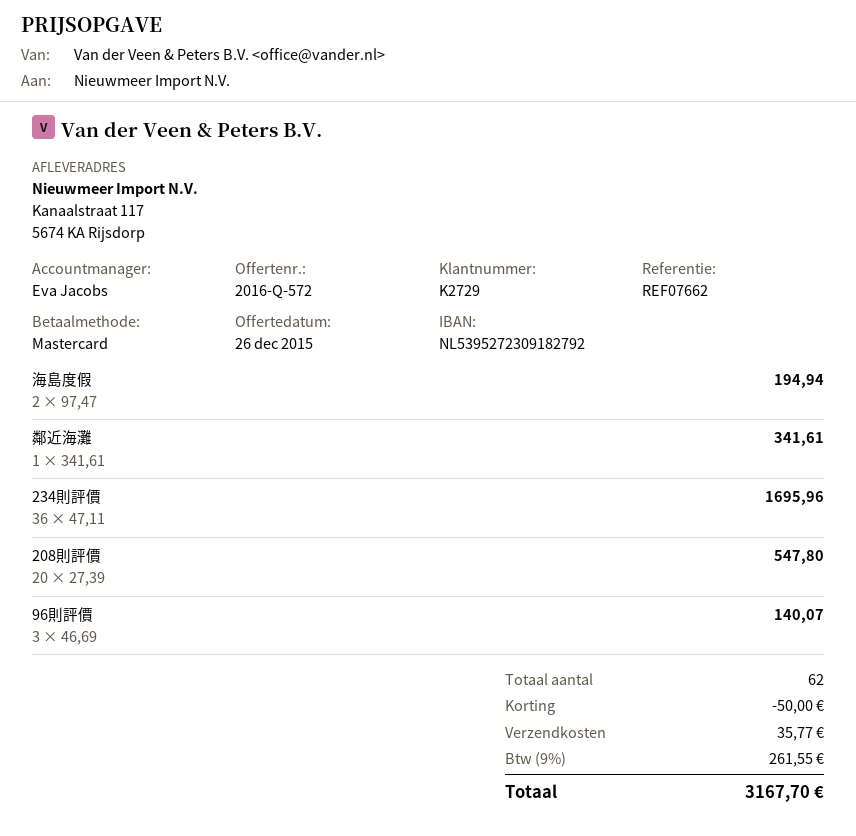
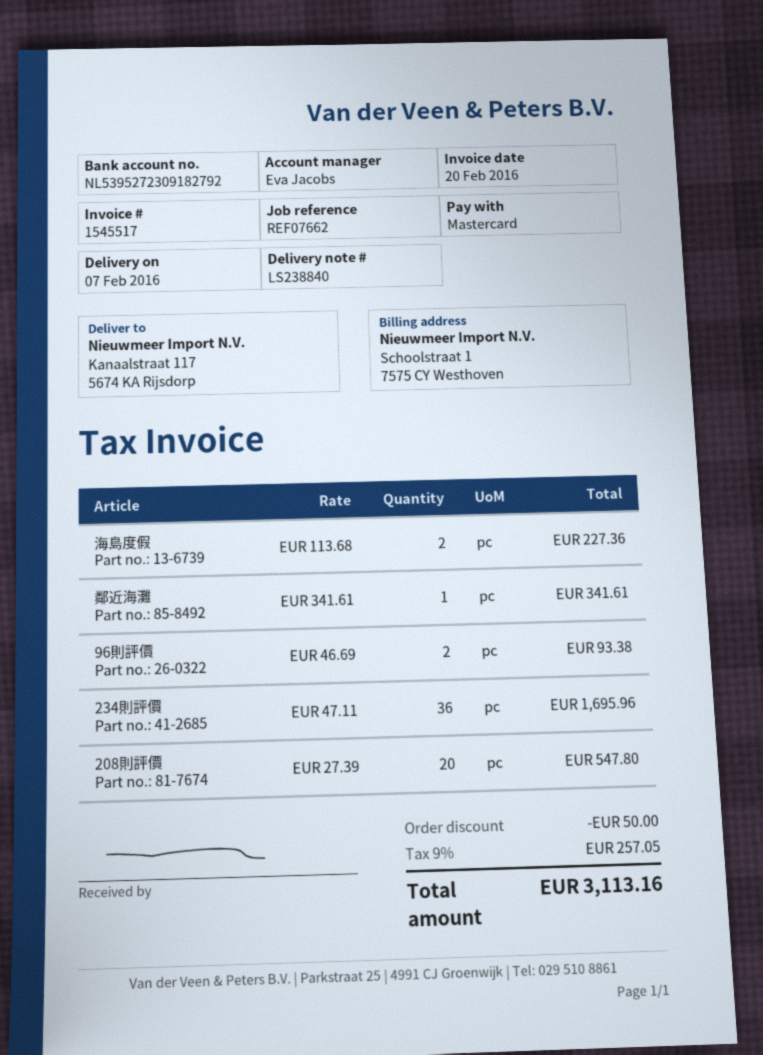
海島度假: 2 x 97.47 = 194.94 -> 2 x 113.68 = 227.36
96則評價: 3 x 46.69 = 140.07 -> 2 x 46.69 = 93.38
shipping: 35.77 -> none
tax: 9% = 261.55 -> 9% = 257.05
total: 3167.70 -> 3113.16

